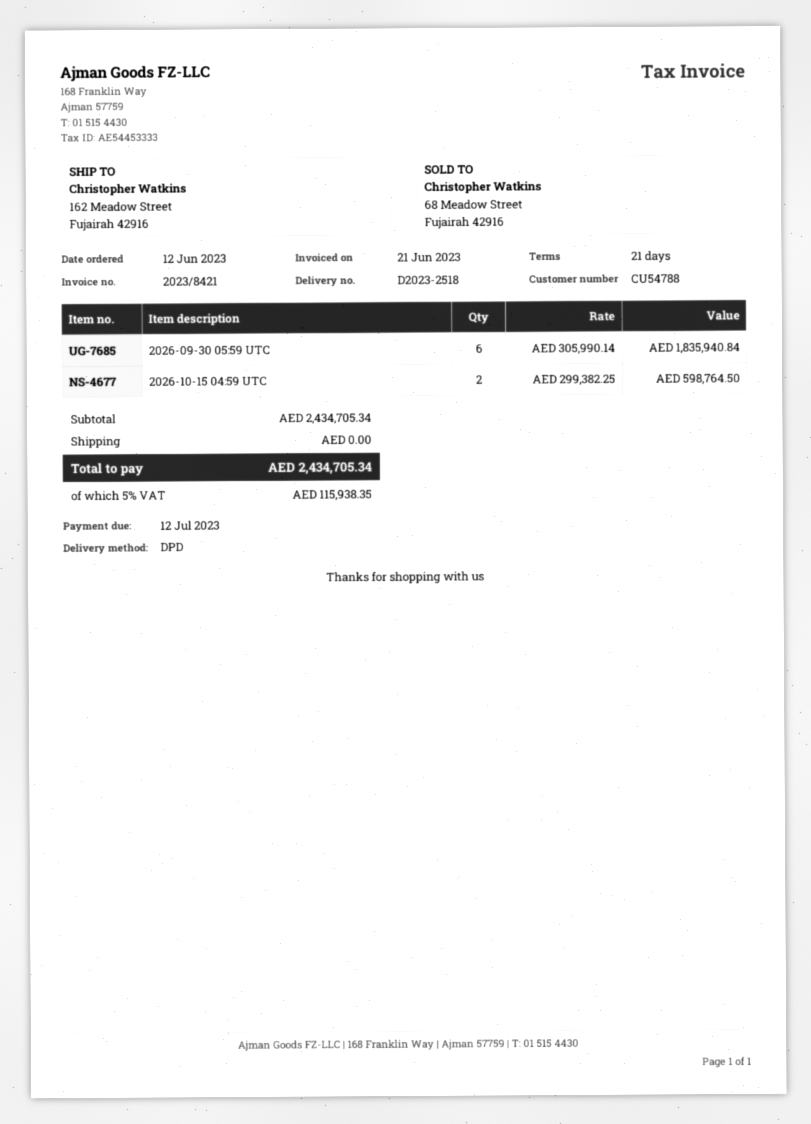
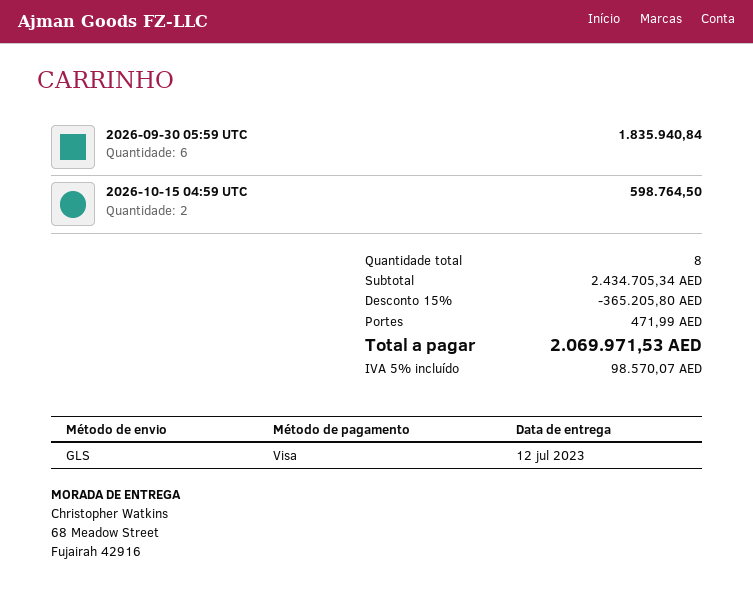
shipping method: DPD -> GLS
ship to: 162 Meadow Street, Fujairah 42916 -> 68 Meadow Street, Fujairah 42916
discount: none -> 15% = 365205.80
shipping: 0.00 -> 471.99
tax: 5% = 115938.35 -> 5% = 98570.07
total: 2434705.34 -> 2069971.53

